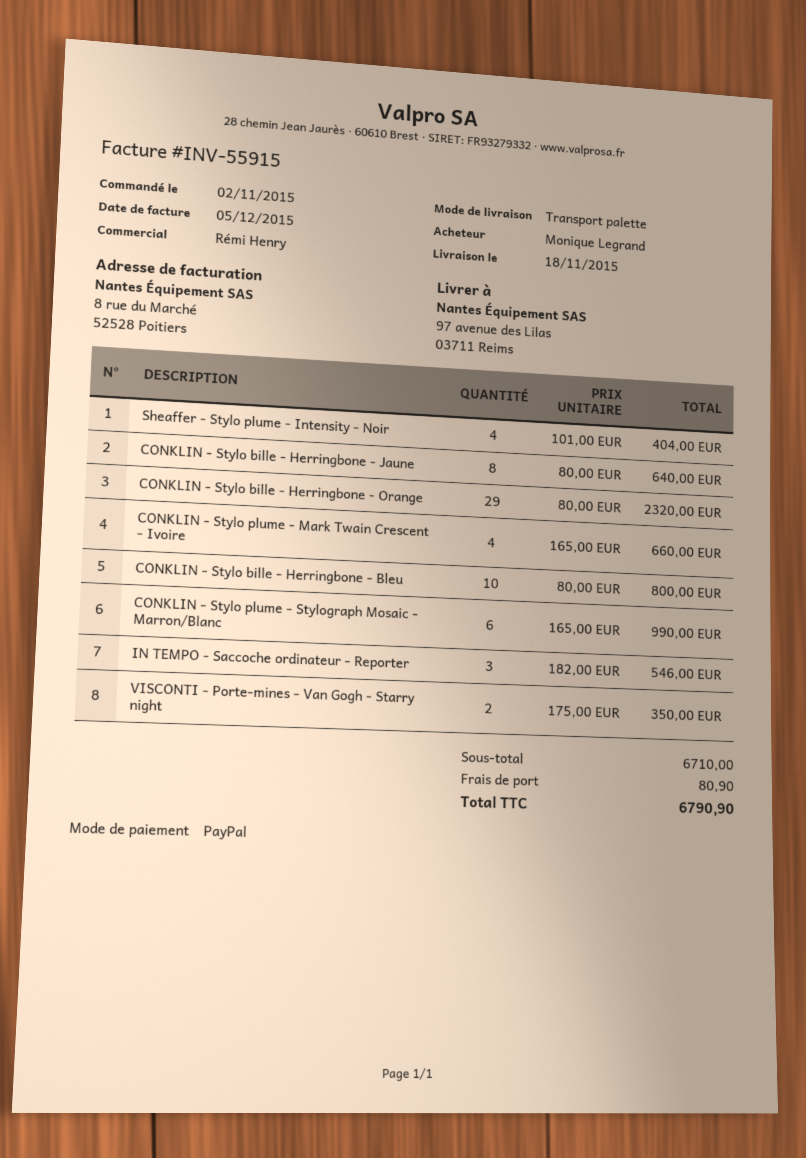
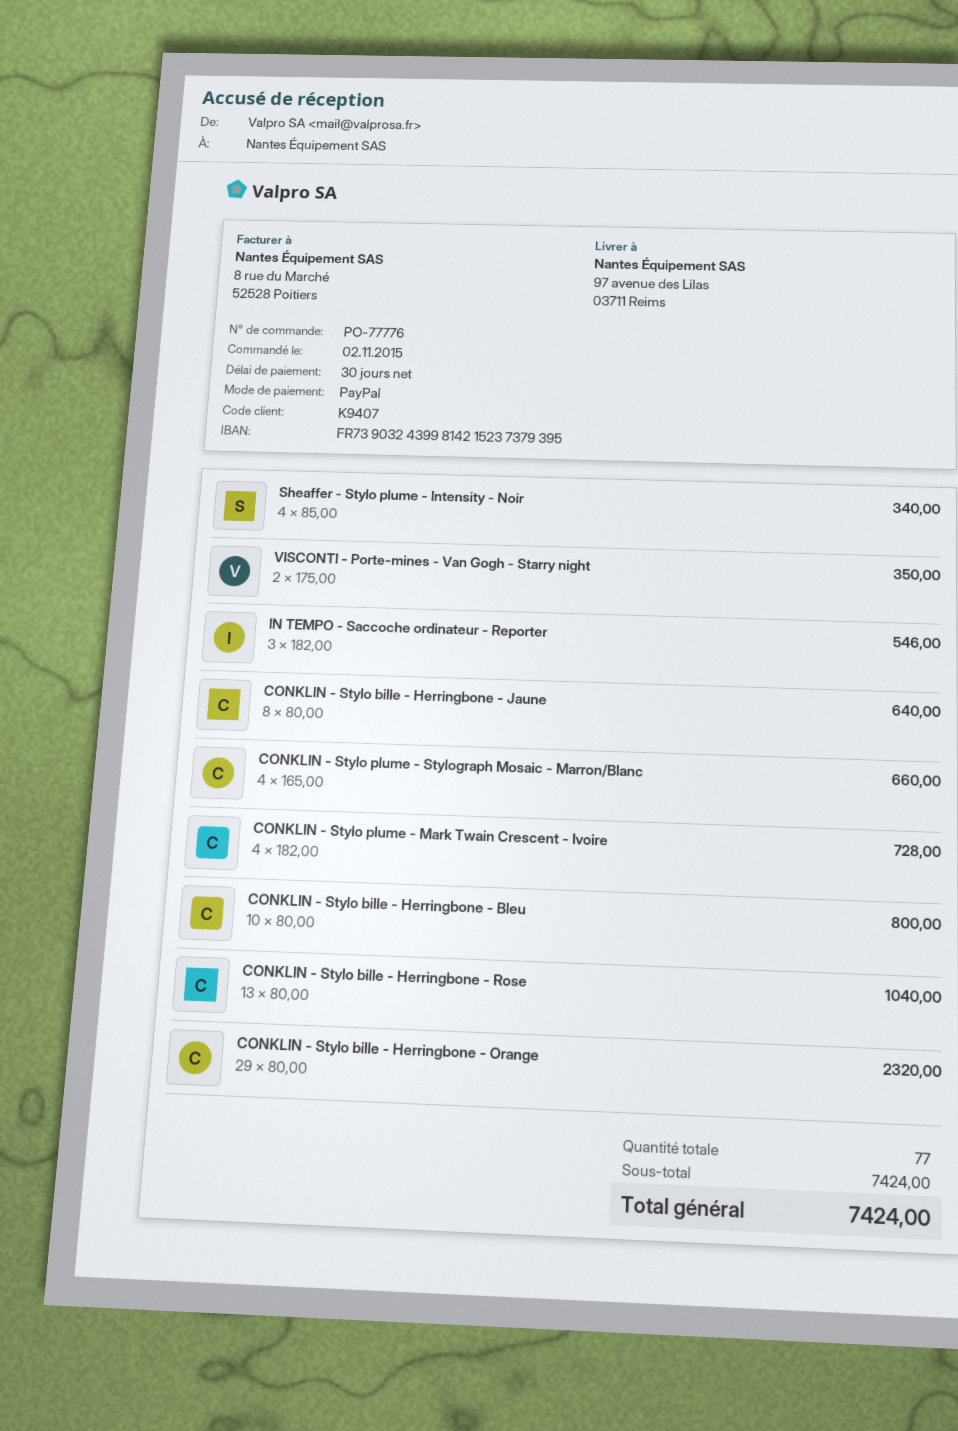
Sheaffer - Stylo plume - Intensity - Noir: 4 x 101.00 = 404.00 -> 4 x 85.00 = 340.00
CONKLIN - Stylo plume - Mark Twain Crescent - Ivoire: 4 x 165.00 = 660.00 -> 4 x 182.00 = 728.00
CONKLIN - Stylo plume - Stylograph Mosaic - Marron/Blanc: 6 x 165.00 = 990.00 -> 4 x 165.00 = 660.00
CONKLIN - Stylo bille - Herringbone - Rose: none -> 13 x 80.00 = 1040.00
subtotal: 6710.00 -> 7424.00
shipping: 80.90 -> none
total: 6790.90 -> 7424.00

